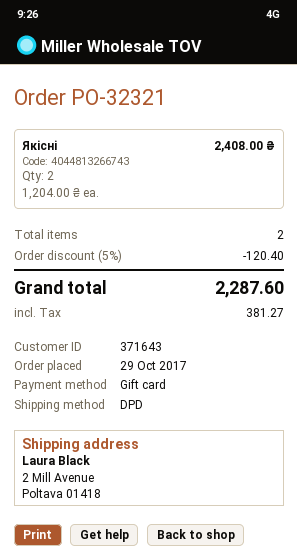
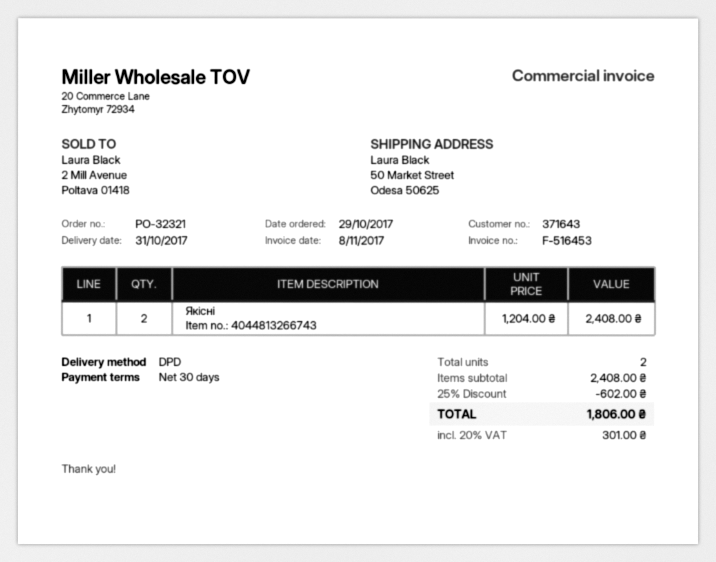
ship to: 2 Mill Avenue, Poltava 01418 -> 50 Market Street, Odesa 50625
discount: 5% = 120.40 -> 25% = 602.00
tax: 381.27 -> 301.00
total: 2287.60 -> 1806.00

